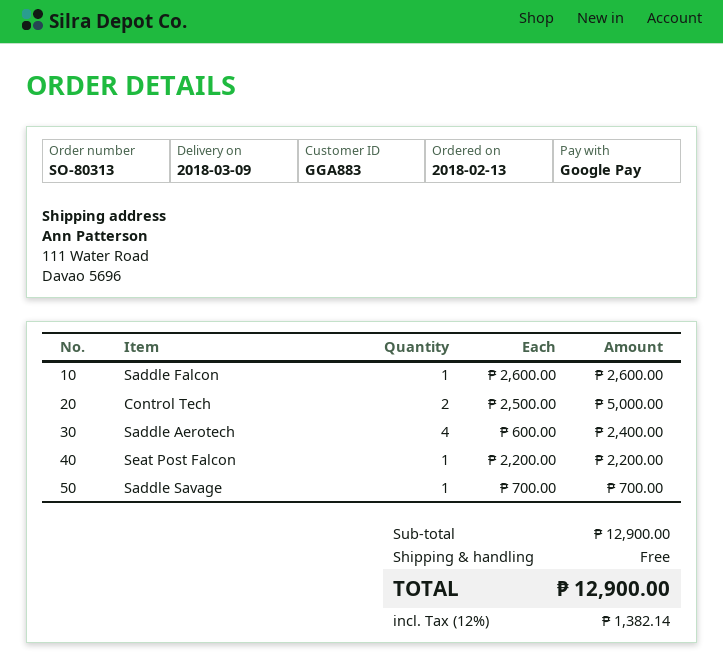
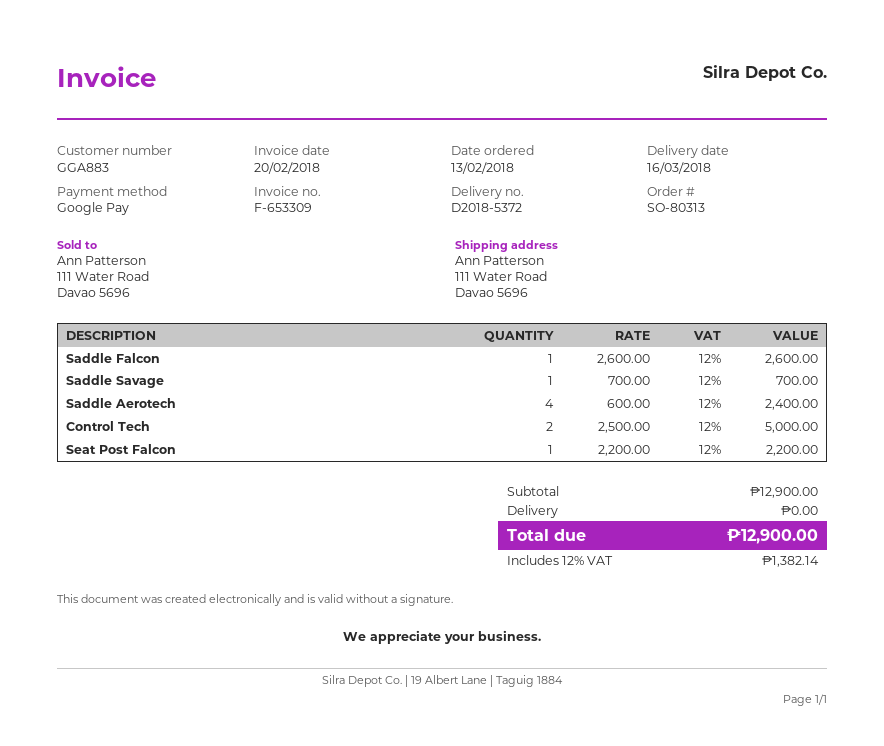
delivery date: 2018-03-09 -> 2018-03-16

